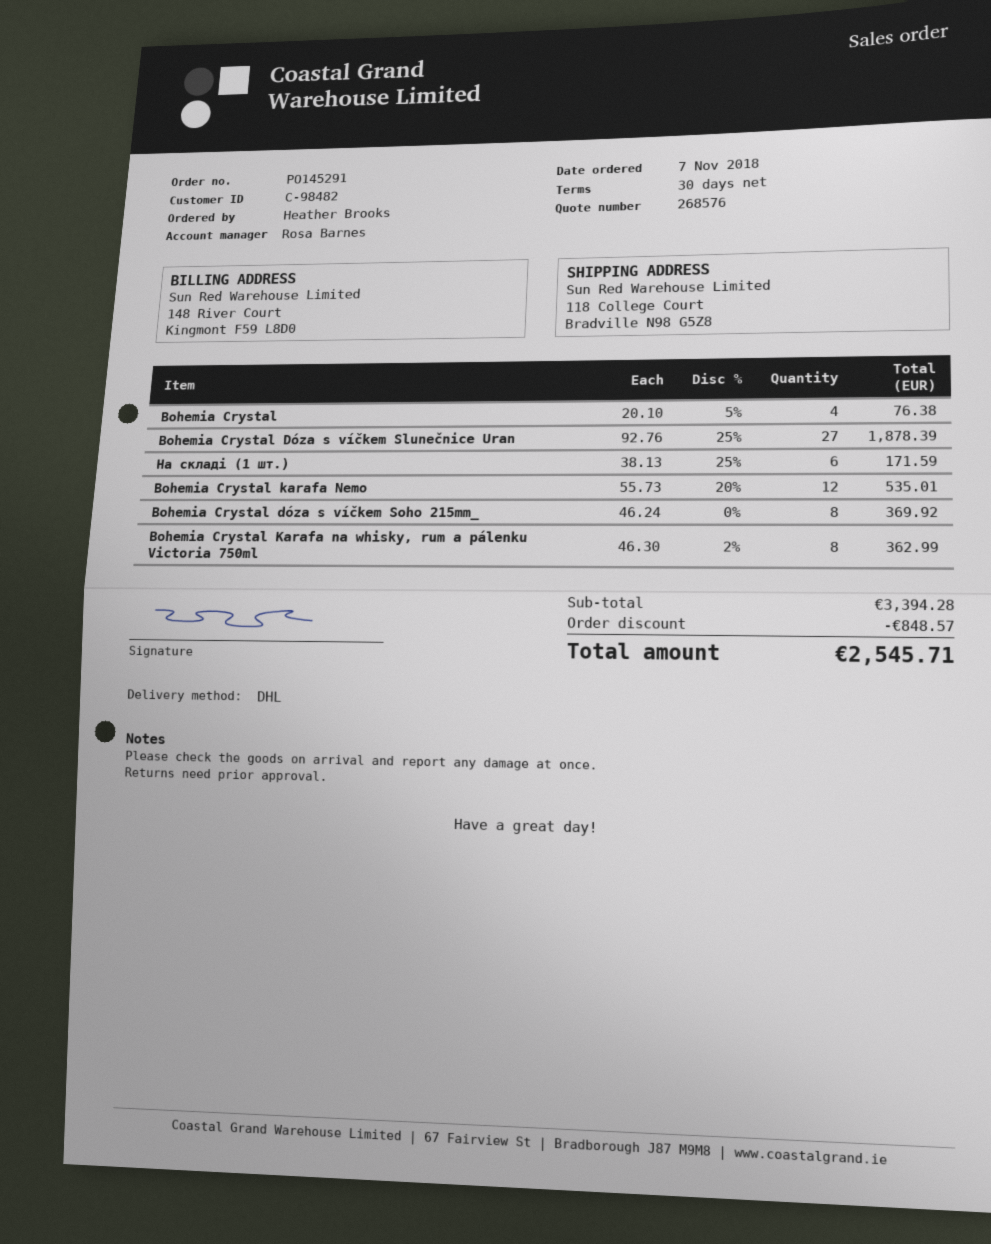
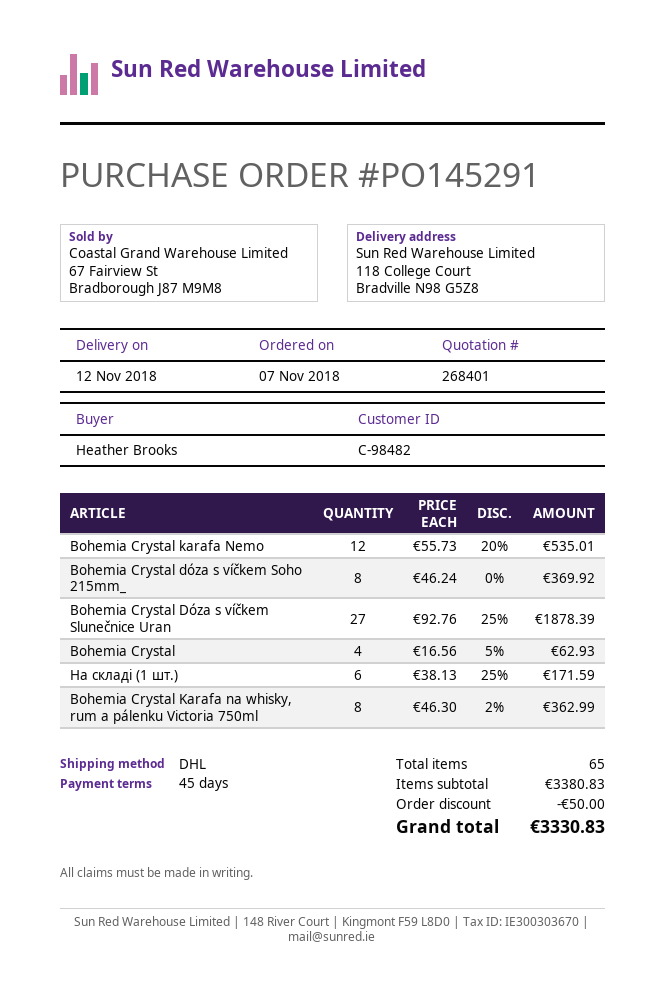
quote number: 268576 -> 268401
payment terms: 30 days -> 45 days
Bohemia Crystal: 4 x 20.10 - 5% = 76.38 -> 4 x 16.56 - 5% = 62.93
subtotal: 3394.28 -> 3380.83
discount: 848.57 -> 50.00
total: 2545.71 -> 3330.83

